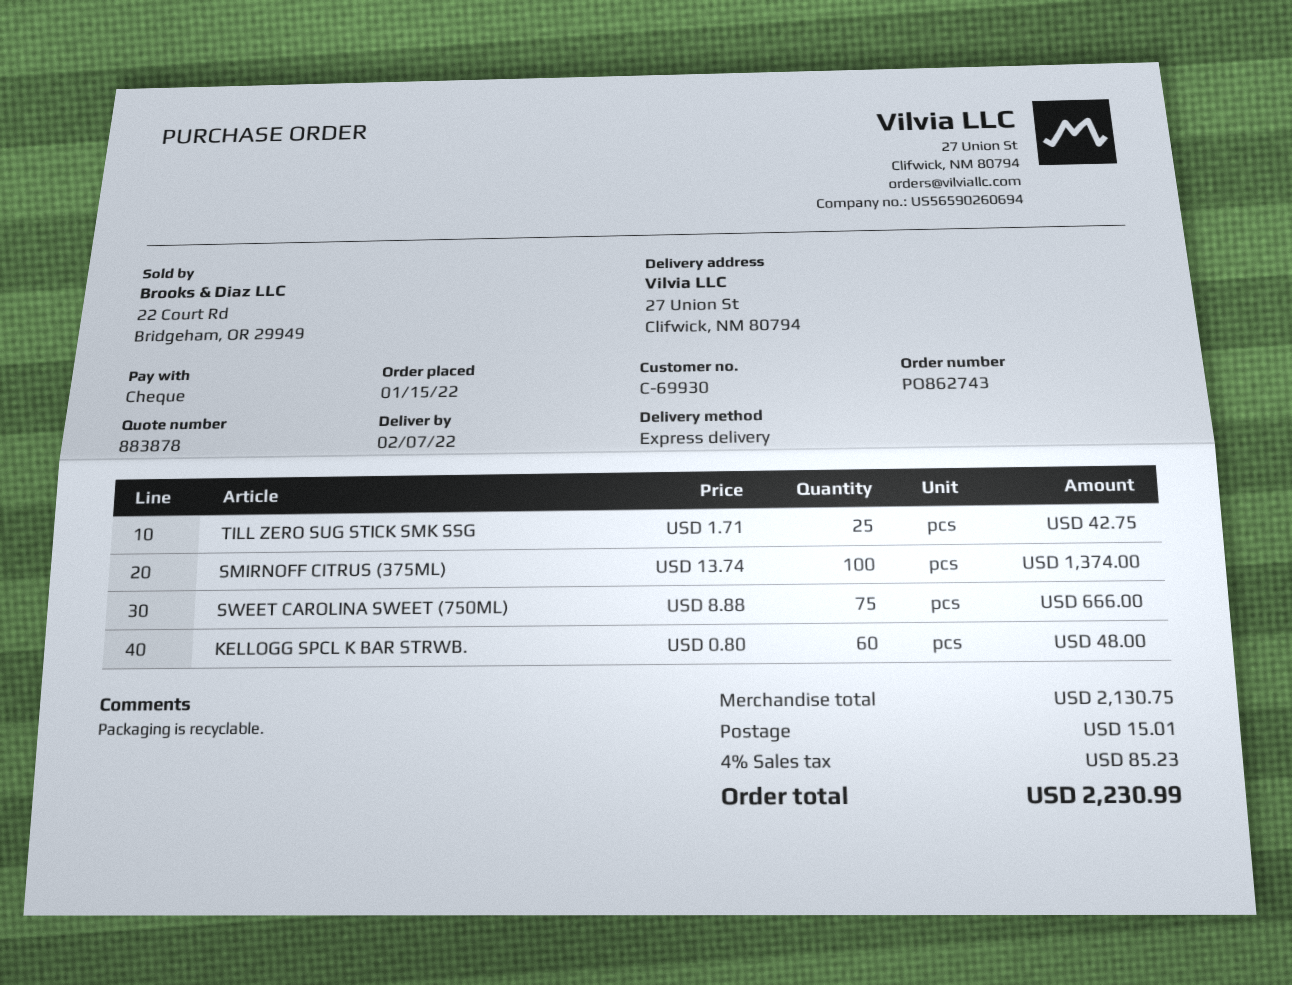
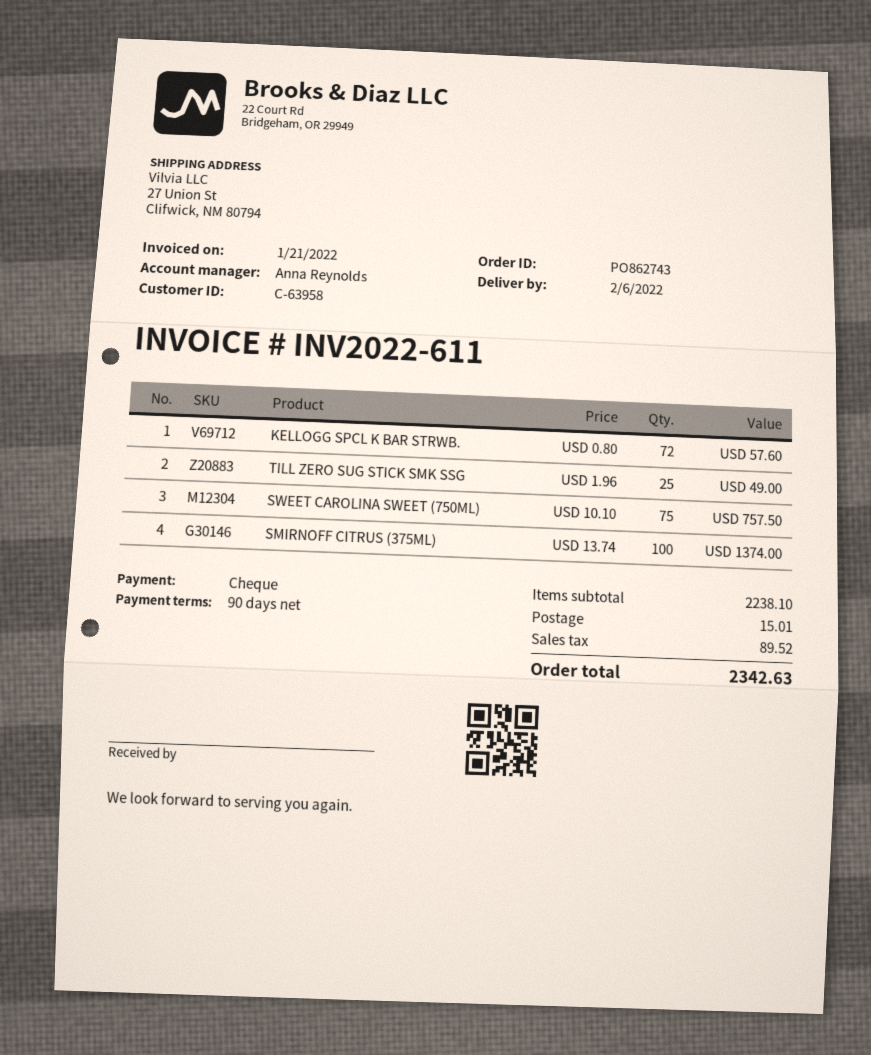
delivery date: 2022-02-07 -> 2022-02-06
customer number: C-69930 -> C-63958
TILL ZERO SUG STICK SMK SSG: 25 x 1.71 = 42.75 -> 25 x 1.96 = 49.00
SWEET CAROLINA SWEET (750ML): 75 x 8.88 = 666.00 -> 75 x 10.10 = 757.50
KELLOGG SPCL K BAR STRWB.: 60 x 0.80 = 48.00 -> 72 x 0.80 = 57.60
subtotal: 2130.75 -> 2238.10
tax: 85.23 -> 89.52
total: 2230.99 -> 2342.63

